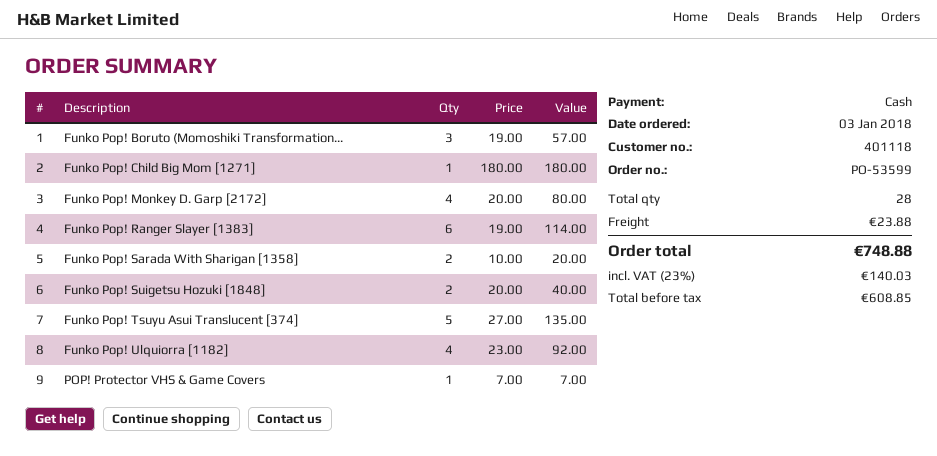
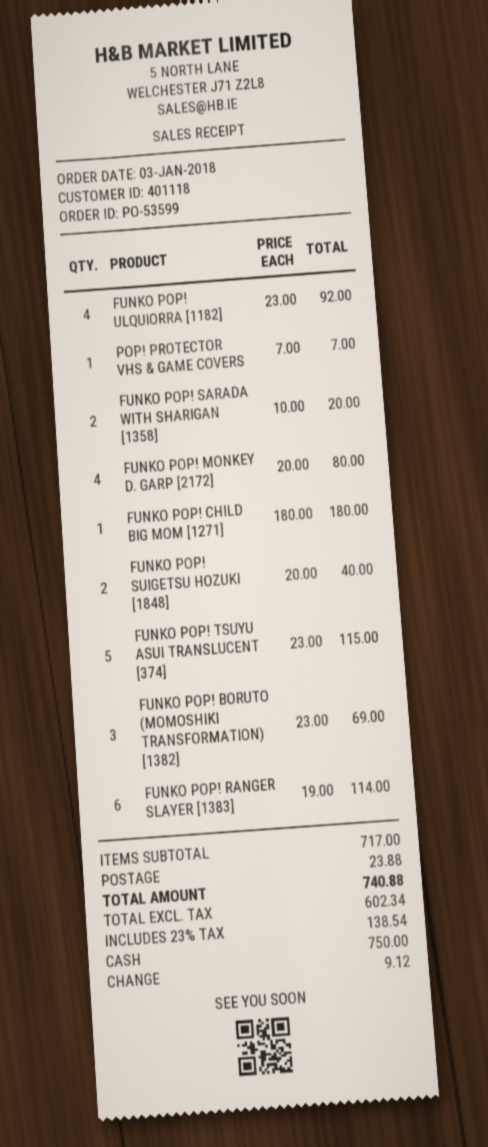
Funko Pop! Boruto (Momoshiki Transformation...: 3 x 19.00 = 57.00 -> 3 x 23.00 = 69.00
Funko Pop! Tsuyu Asui Translucent [374]: 5 x 27.00 = 135.00 -> 5 x 23.00 = 115.00
net: 608.85 -> 602.34
tax: 23% = 140.03 -> 23% = 138.54
total: 748.88 -> 740.88

